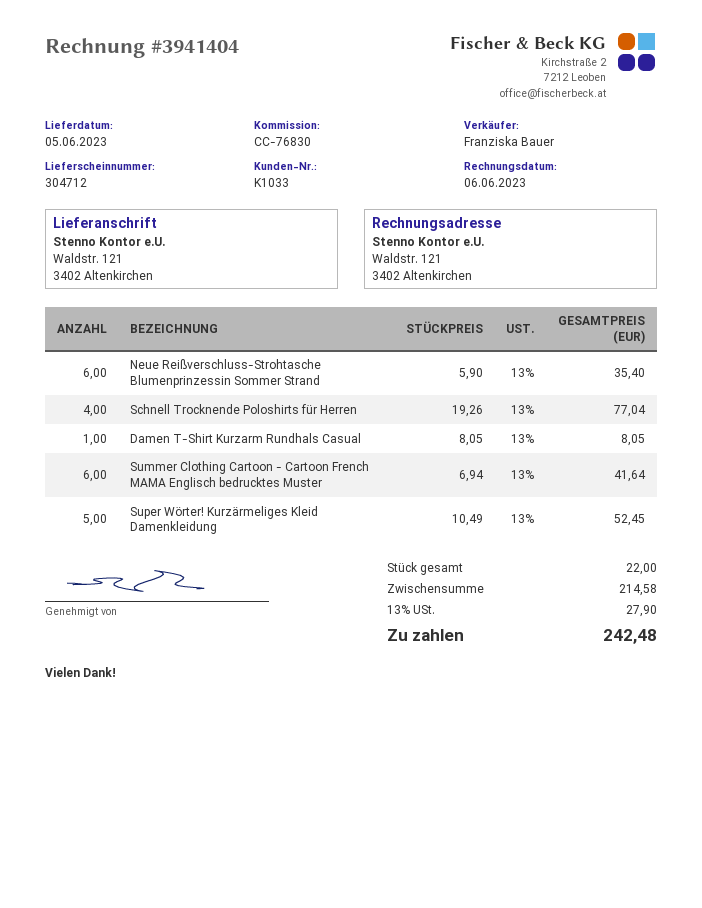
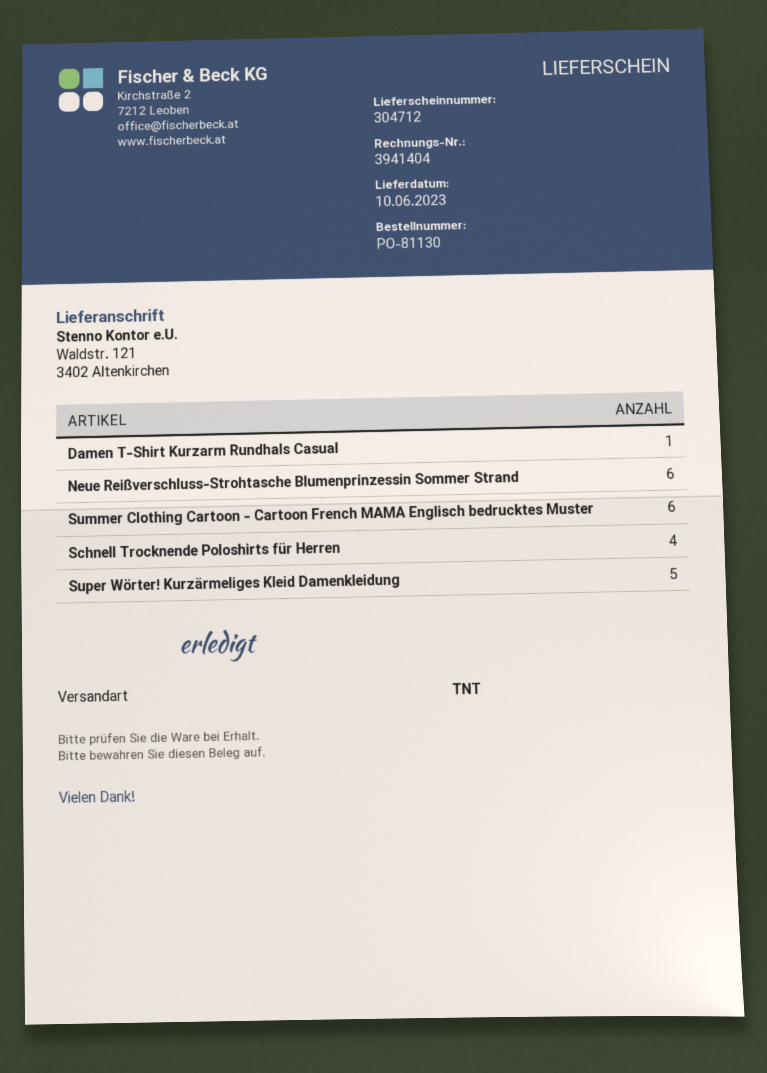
delivery date: 2023-06-05 -> 2023-06-10

